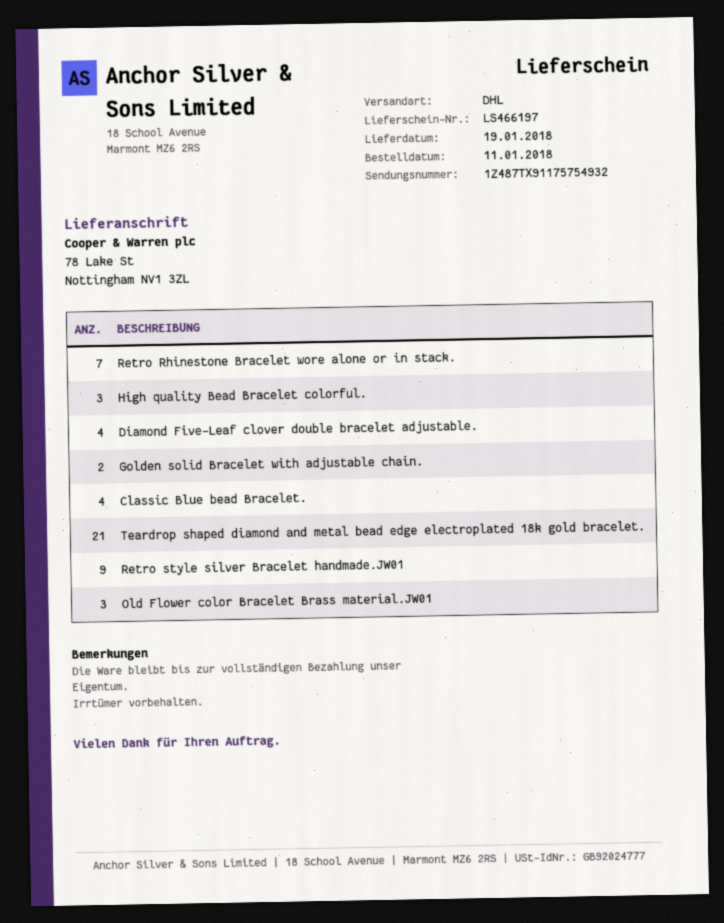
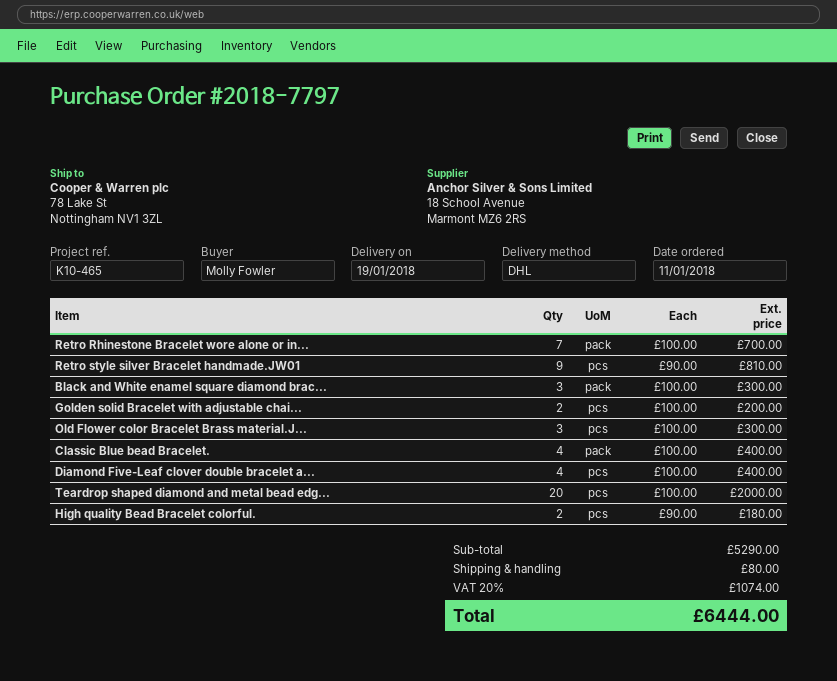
High quality Bead Bracelet colorful.: 3 -> 2
Teardrop shaped diamond and metal bead edge electroplated 18k gold bracelet.: 21 -> 20
Black and White enamel square diamond brac...: none -> 3

